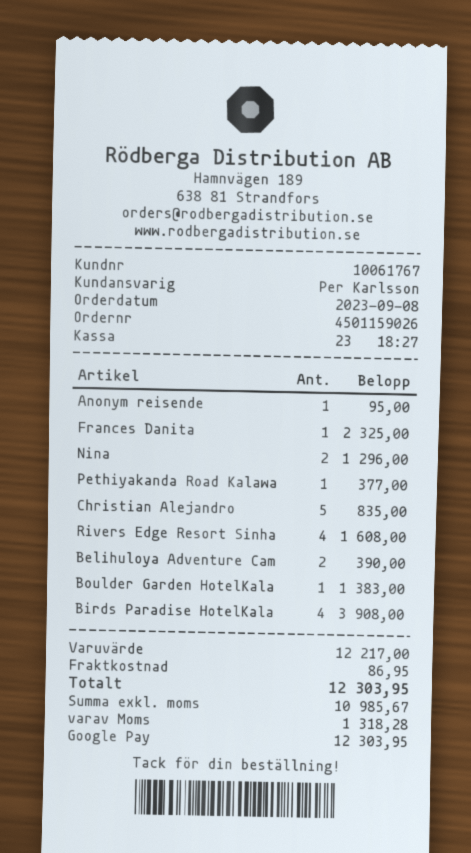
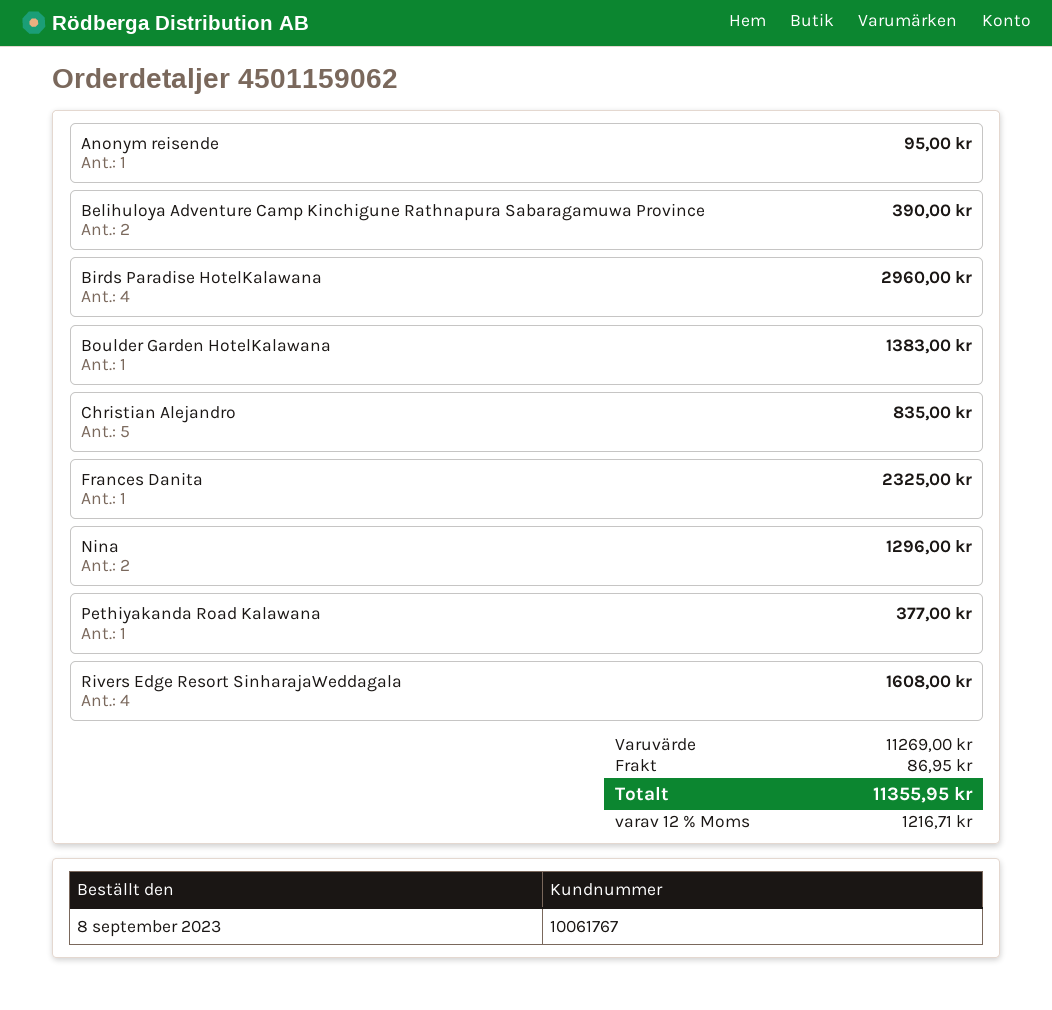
order number: 4501159026 -> 4501159062
Birds Paradise HotelKala: 4 for 3908.00 -> 4 for 2960.00
subtotal: 12217.00 -> 11269.00
tax: 1318.28 -> 1216.71
total: 12303.95 -> 11355.95

